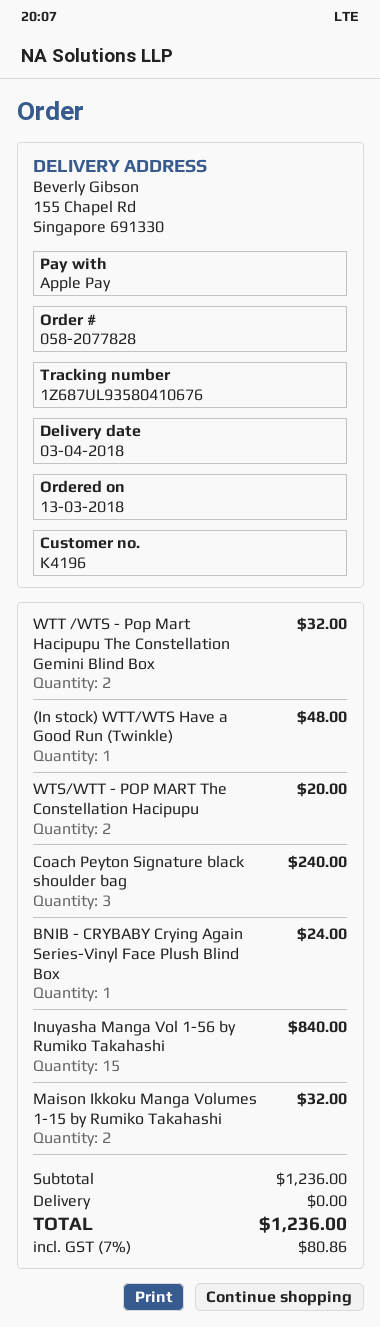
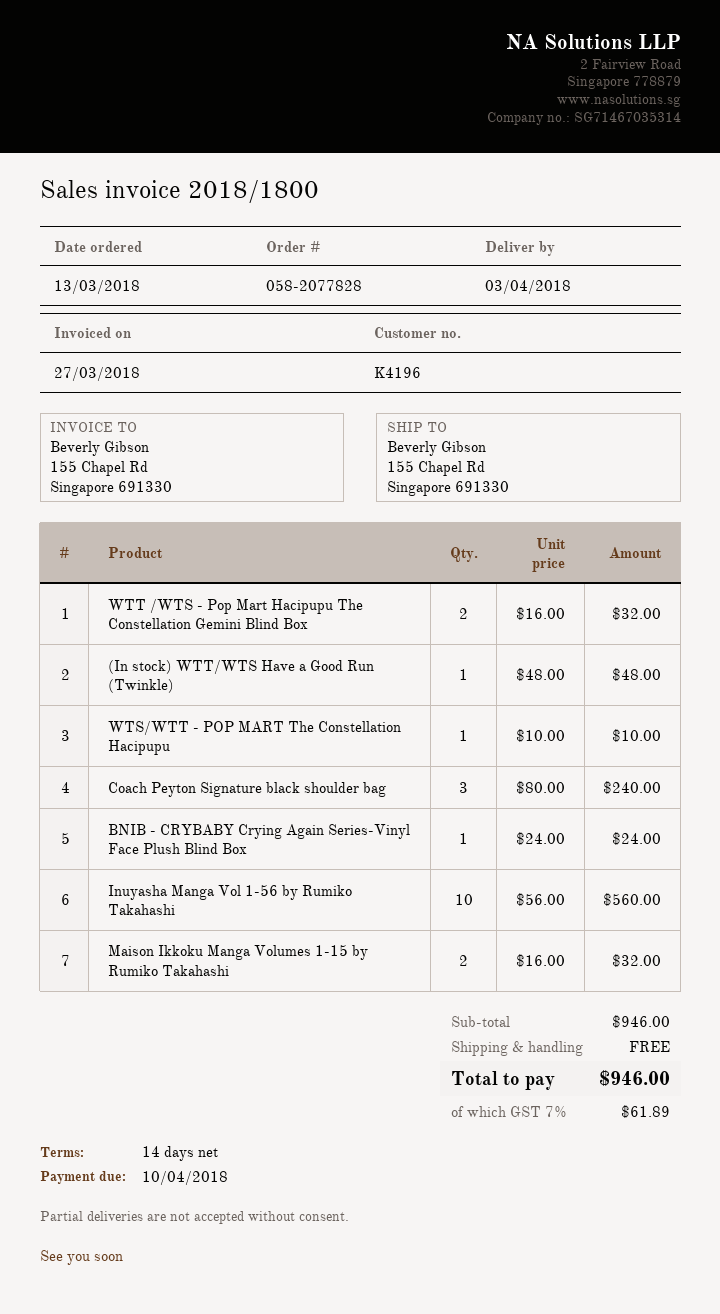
WTS/WTT - POP MART The Constellation Hacipupu: 2 for 20.00 -> 1 for 10.00
Inuyasha Manga Vol 1-56 by Rumiko Takahashi: 15 for 840.00 -> 10 for 560.00
subtotal: 1236.00 -> 946.00
tax: 7% = 80.86 -> 7% = 61.89
total: 1236.00 -> 946.00

